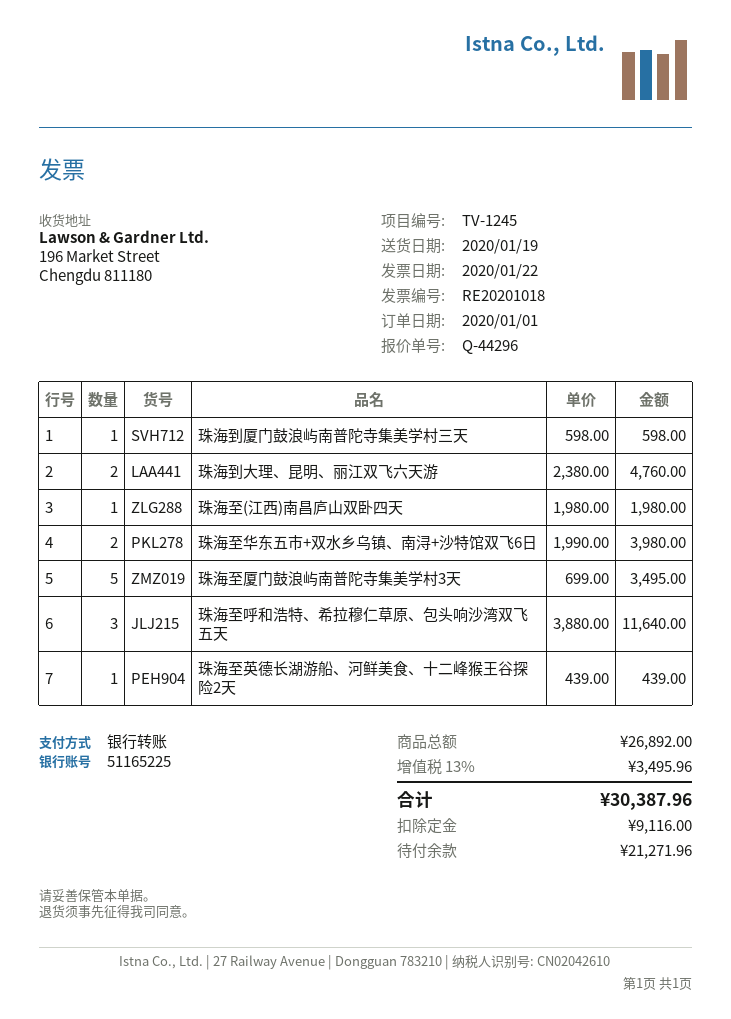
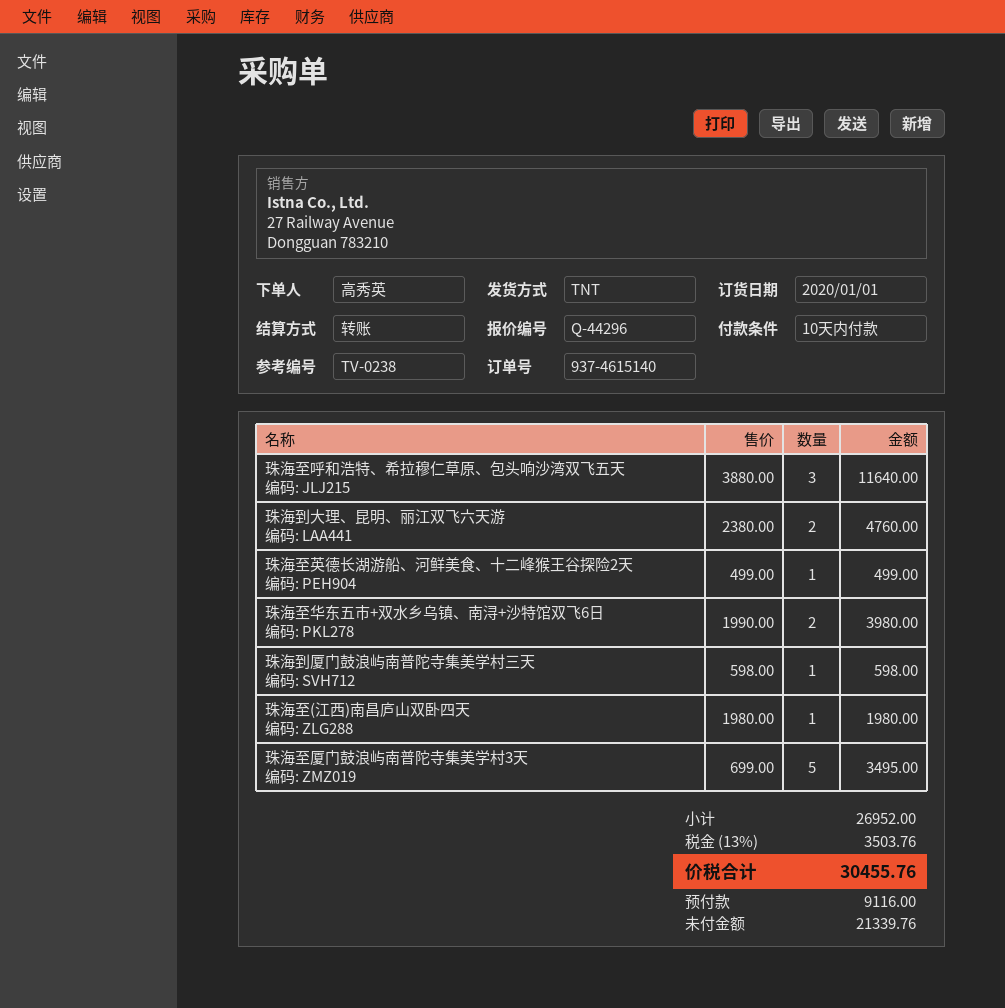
reference: TV-1245 -> TV-0238
珠海至英德长湖游船、河鲜美食、十二峰猴王谷探险2天: 1 x 439.00 = 439.00 -> 1 x 499.00 = 499.00
subtotal: 26892.00 -> 26952.00
tax: 13% = 3495.96 -> 13% = 3503.76
total: 30387.96 -> 30455.76
balance: 21271.96 -> 21339.76

